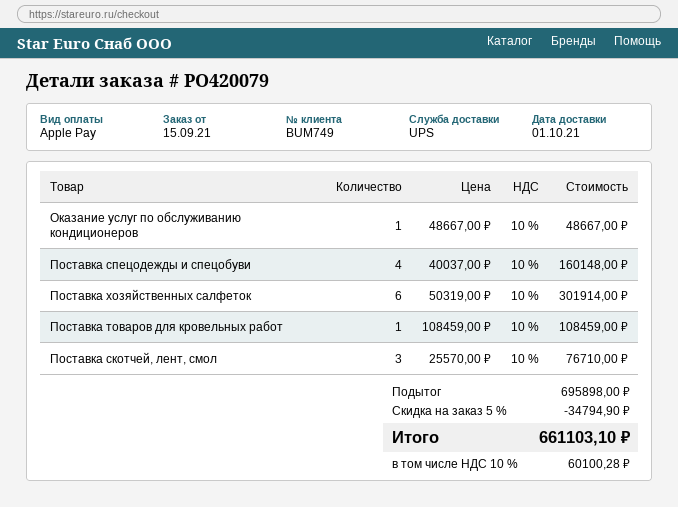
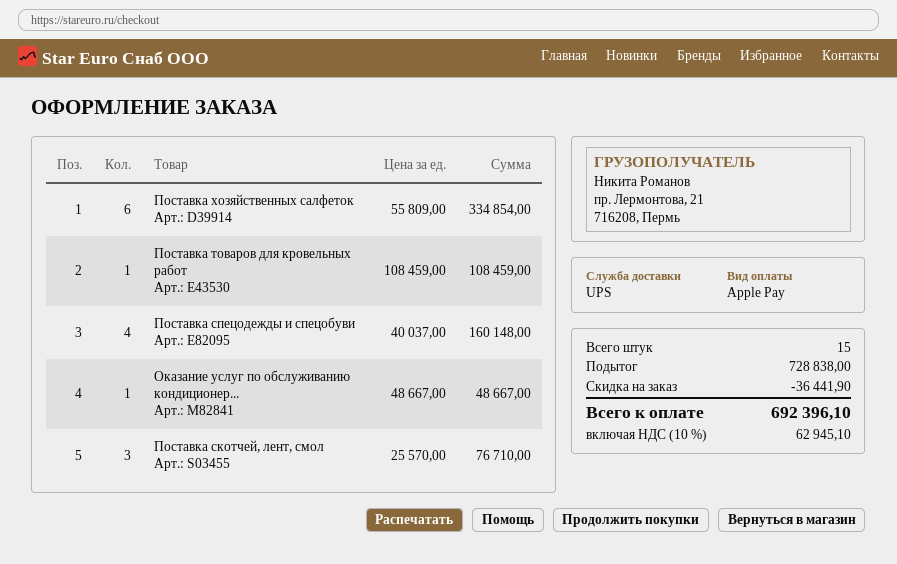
Поставка хозяйственных салфеток: 6 x 50319.00 = 301914.00 -> 6 x 55809.00 = 334854.00
subtotal: 695898.00 -> 728838.00
discount: 34794.90 -> 36441.90
tax: 10% = 60100.28 -> 10% = 62945.10
total: 661103.10 -> 692396.10

